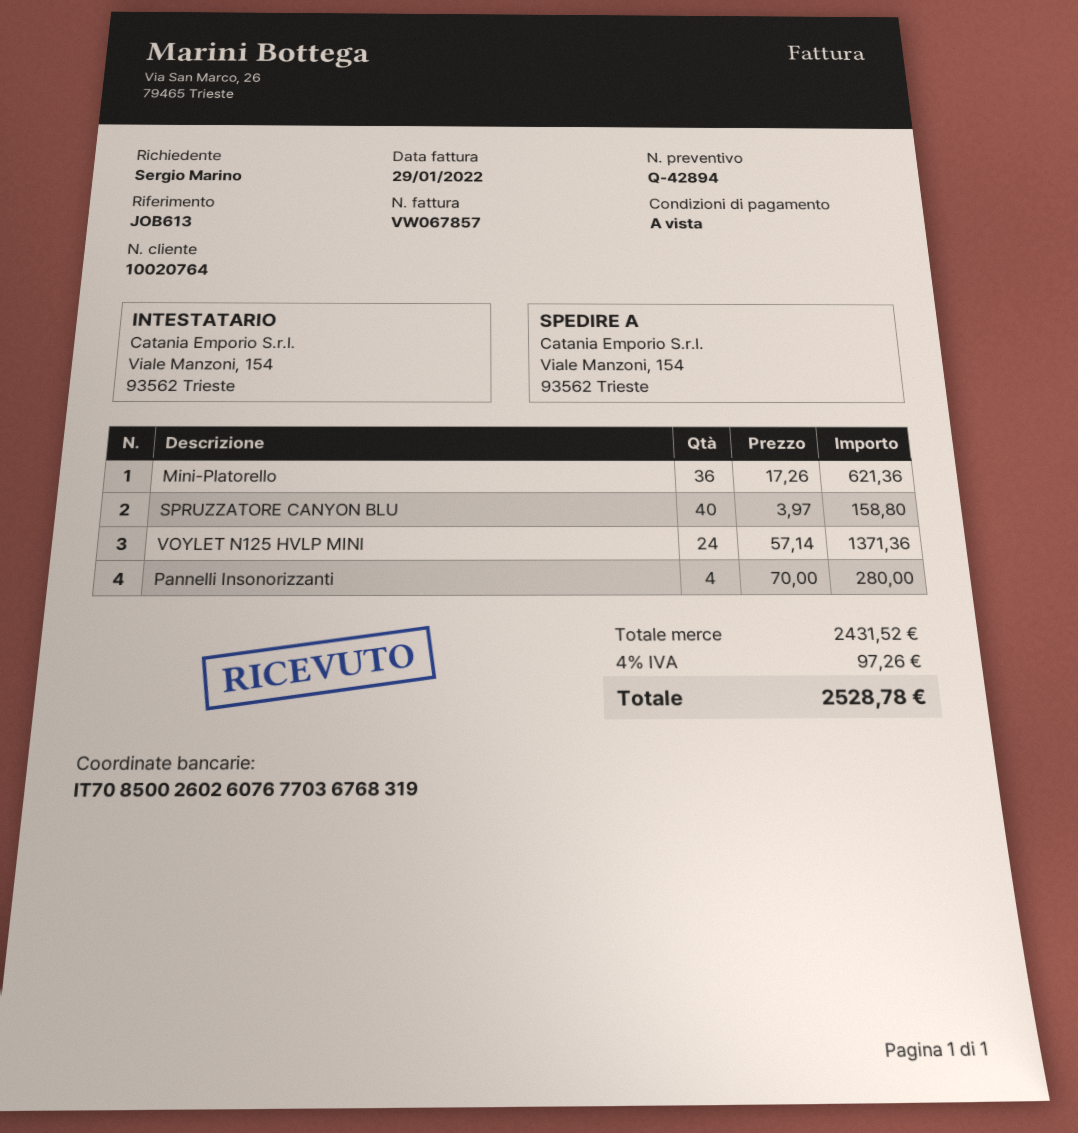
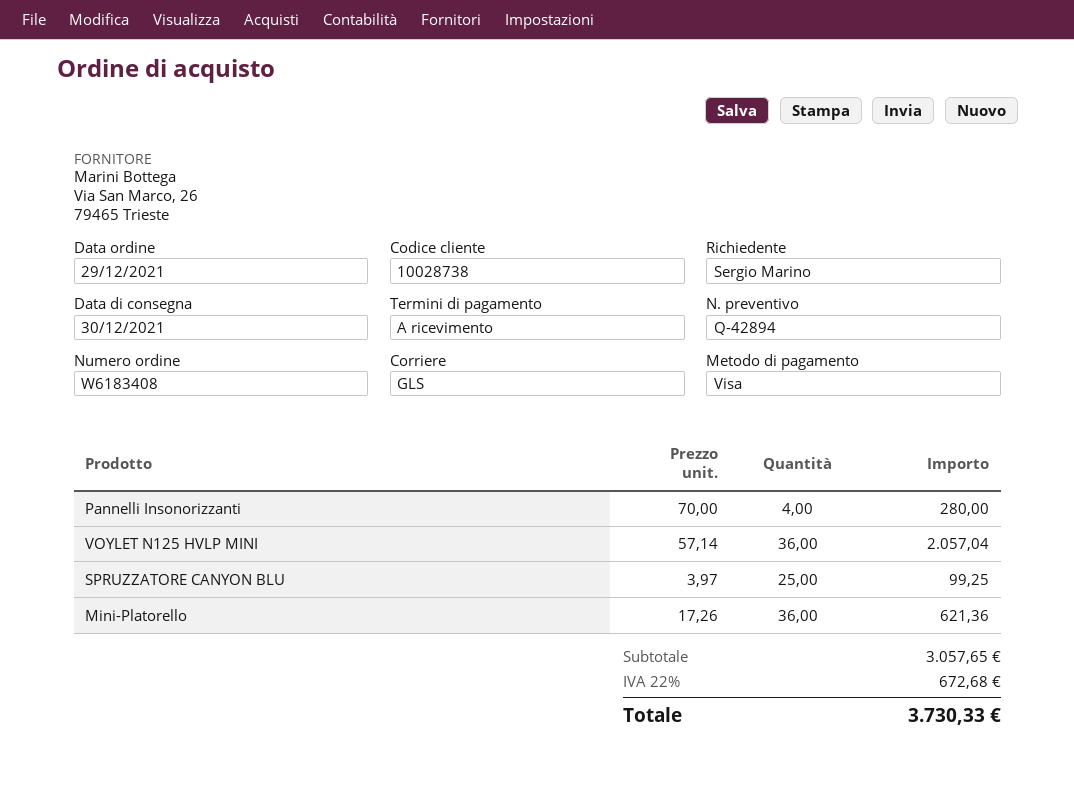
customer number: 10020764 -> 10028738
SPRUZZATORE CANYON BLU: 40 x 3.97 = 158.80 -> 25 x 3.97 = 99.25
VOYLET N125 HVLP MINI: 24 x 57.14 = 1371.36 -> 36 x 57.14 = 2057.04
subtotal: 2431.52 -> 3057.65
tax: 4% = 97.26 -> 22% = 672.68
total: 2528.78 -> 3730.33

